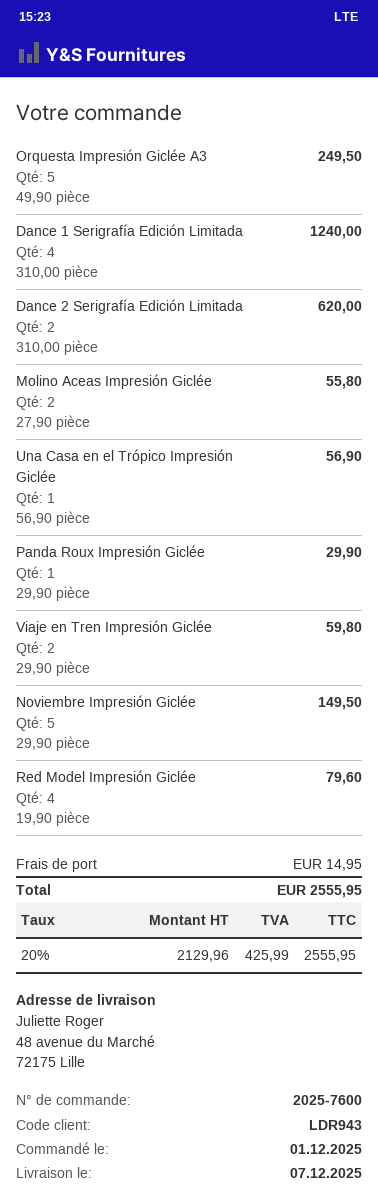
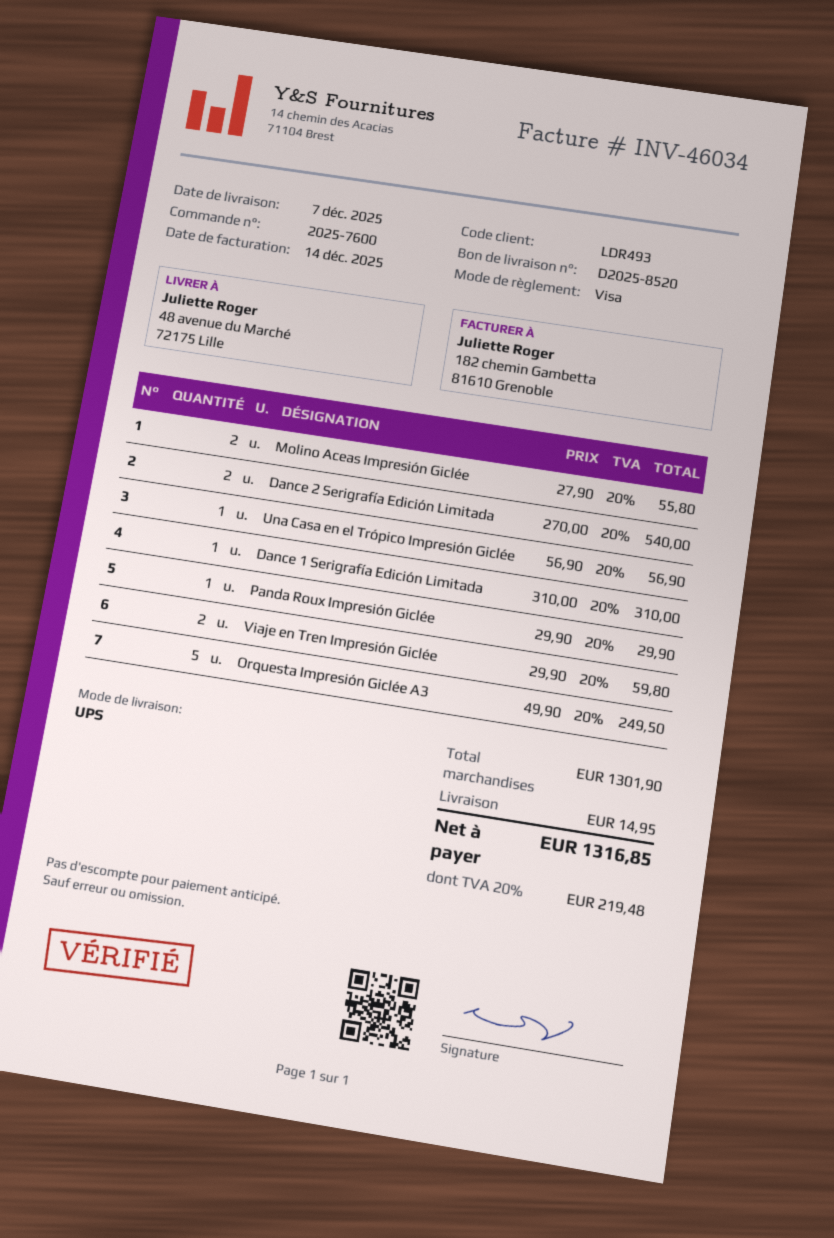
customer number: LDR943 -> LDR493
Dance 1 Serigrafía Edición Limitada: 4 x 310.00 = 1240.00 -> 1 x 310.00 = 310.00
Dance 2 Serigrafía Edición Limitada: 2 x 310.00 = 620.00 -> 2 x 270.00 = 540.00
Noviembre Impresión Giclée: 5 x 29.90 = 149.50 -> none
Red Model Impresión Giclée: 4 x 19.90 = 79.60 -> none
tax: 20% = 425.99 -> 20% = 219.48
total: 2555.95 -> 1316.85

